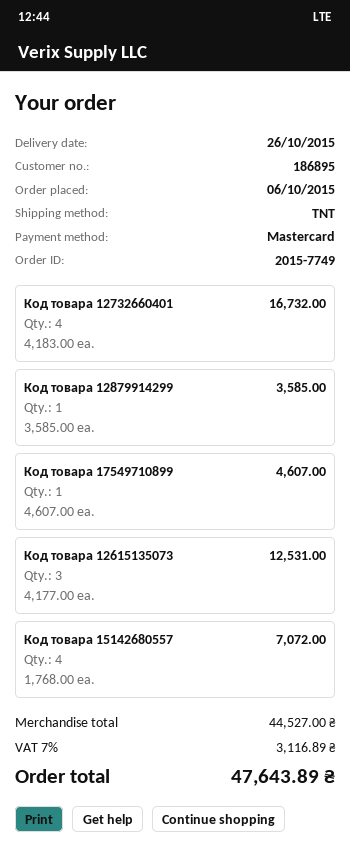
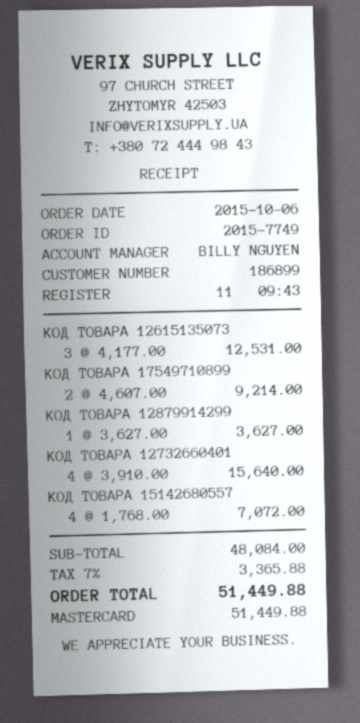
customer number: 186895 -> 186899
Код товара 12732660401: 4 x 4183.00 = 16732.00 -> 4 x 3910.00 = 15640.00
Код товара 12879914299: 1 x 3585.00 = 3585.00 -> 1 x 3627.00 = 3627.00
Код товара 17549710899: 1 x 4607.00 = 4607.00 -> 2 x 4607.00 = 9214.00
subtotal: 44527.00 -> 48084.00
tax: 7% = 3116.89 -> 7% = 3365.88
total: 47643.89 -> 51449.88

